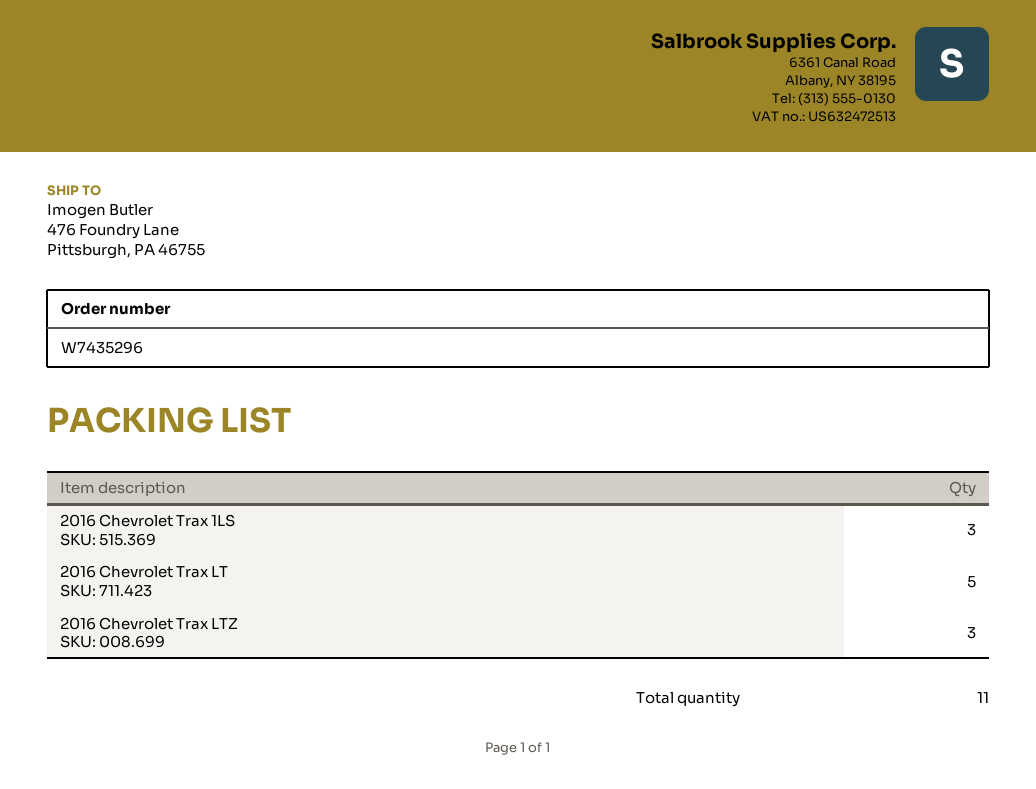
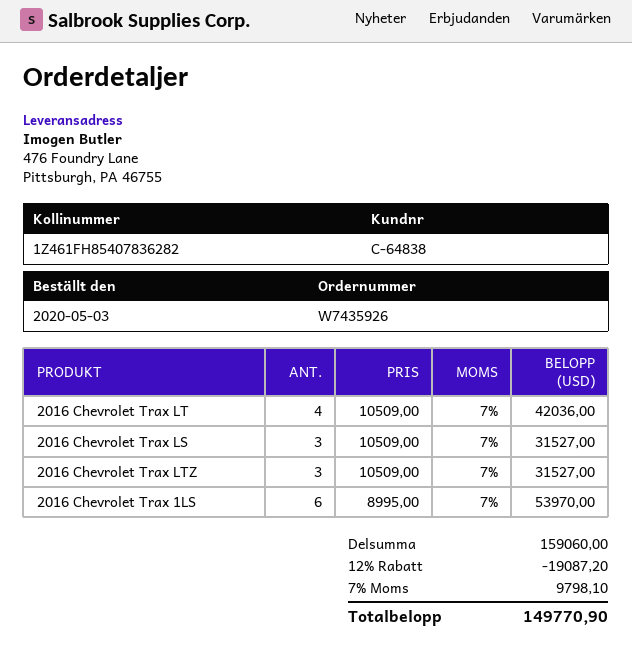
order number: W7435296 -> W7435926
2016 Chevrolet Trax 1LS: 3 -> 6
2016 Chevrolet Trax LT: 5 -> 4
2016 Chevrolet Trax LS: none -> 3

